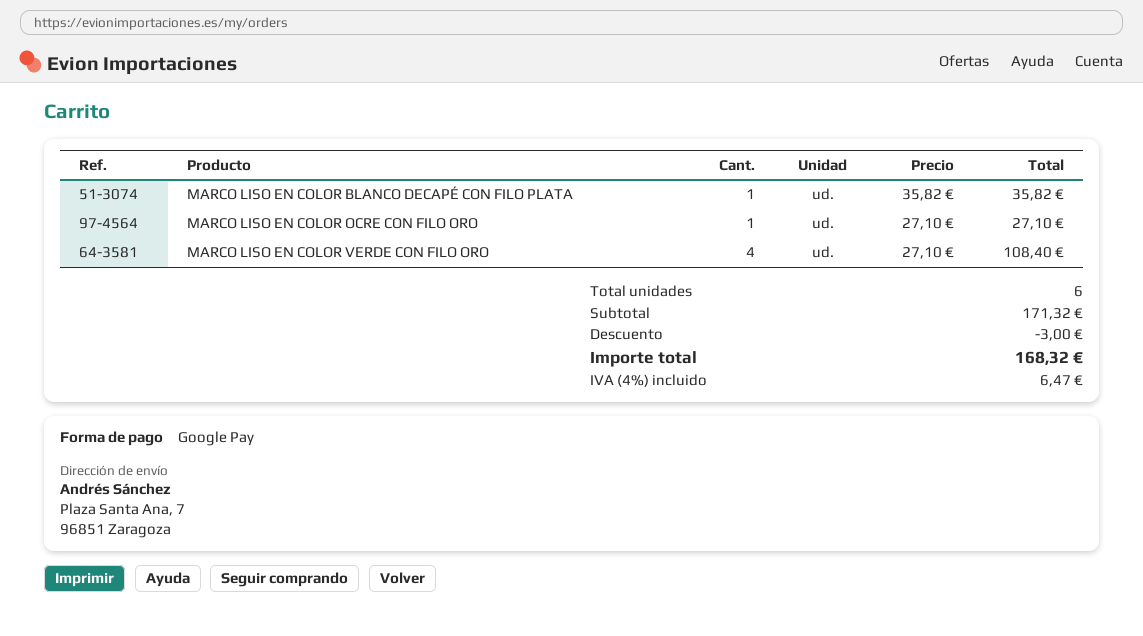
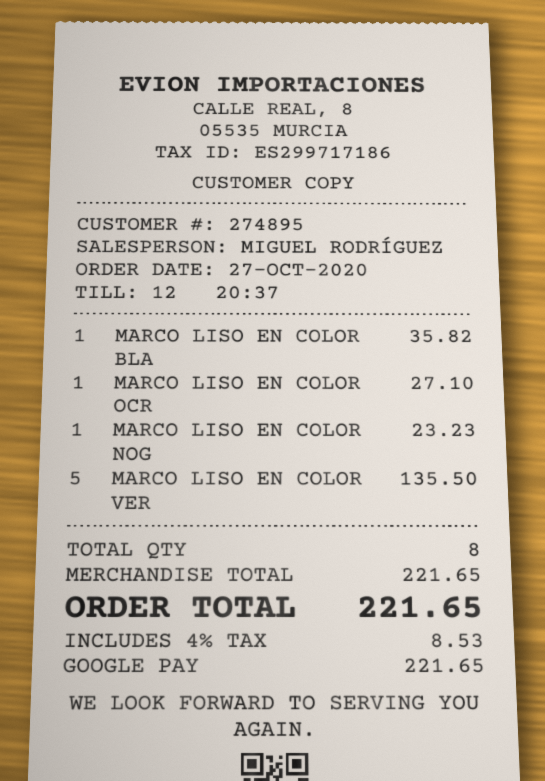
MARCO LISO EN COLOR VERDE CON FILO ORO: 4 for 108.40 -> 5 for 135.50
MARCO LISO EN COLOR NOG: none -> 1 for 23.23
total quantity: 6 -> 8
subtotal: 171.32 -> 221.65
discount: 3.00 -> none
tax: 4% = 6.47 -> 4% = 8.53
total: 168.32 -> 221.65

